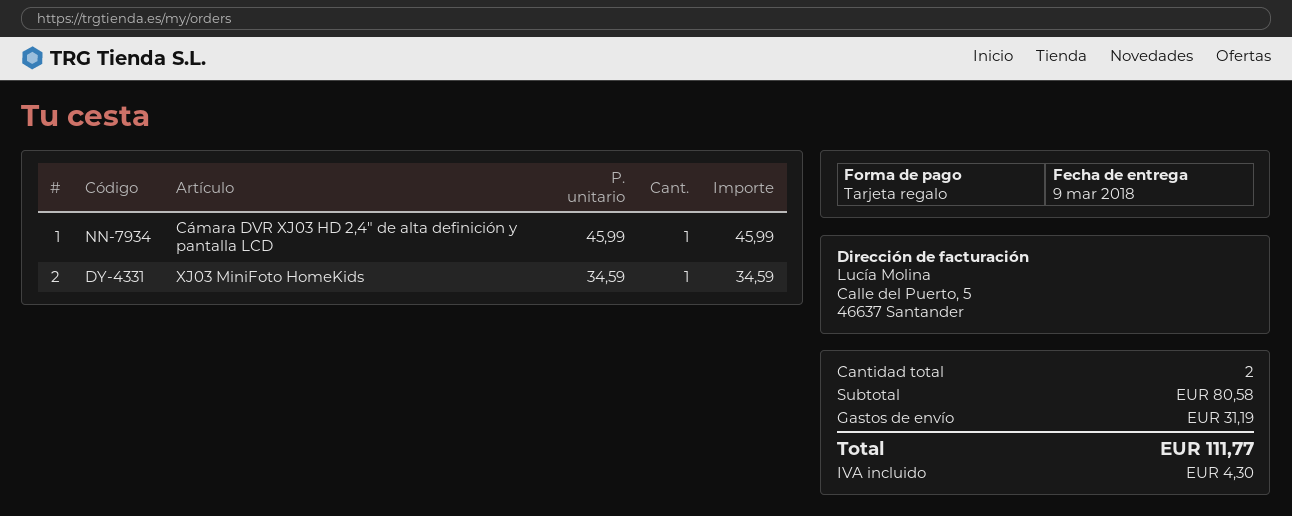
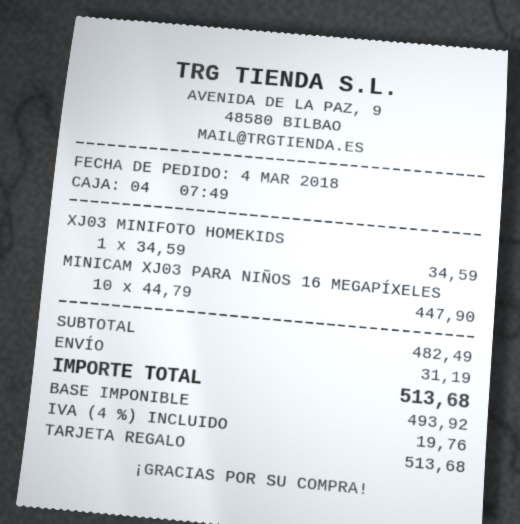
Cámara DVR XJ03 HD 2,4" de alta definición y pantalla LCD: 1 x 45.99 = 45.99 -> none
MINICAM XJ03 PARA NIÑOS 16 MEGAPÍXELES: none -> 10 x 44.79 = 447.90
subtotal: 80.58 -> 482.49
tax: 4.30 -> 19.76
total: 111.77 -> 513.68

